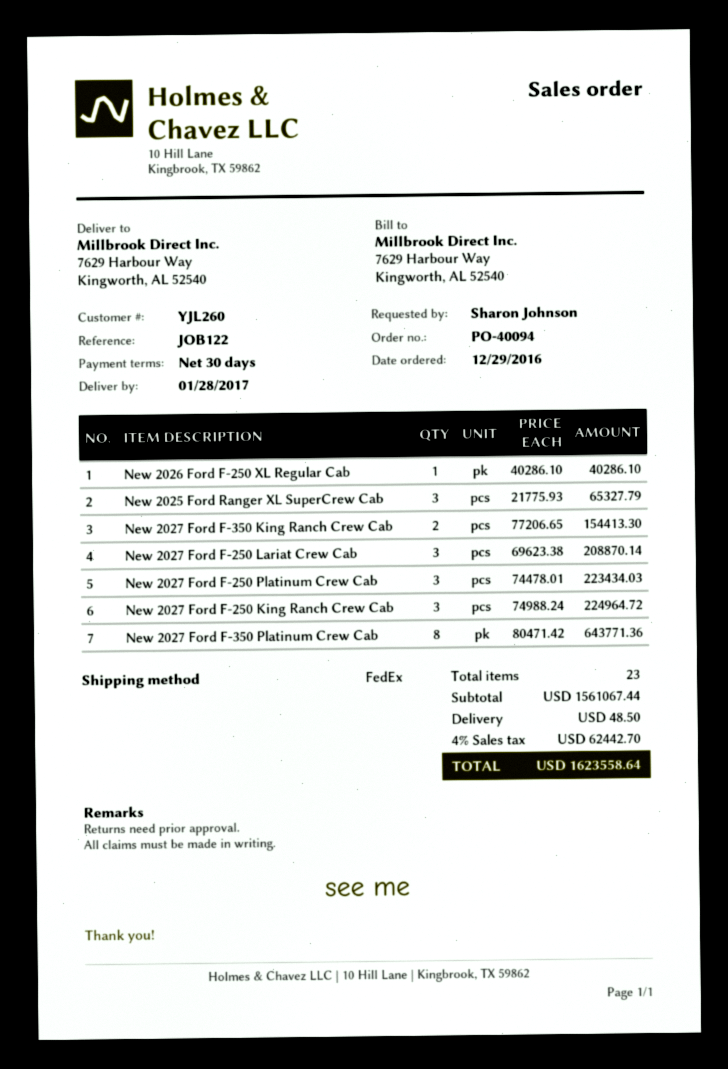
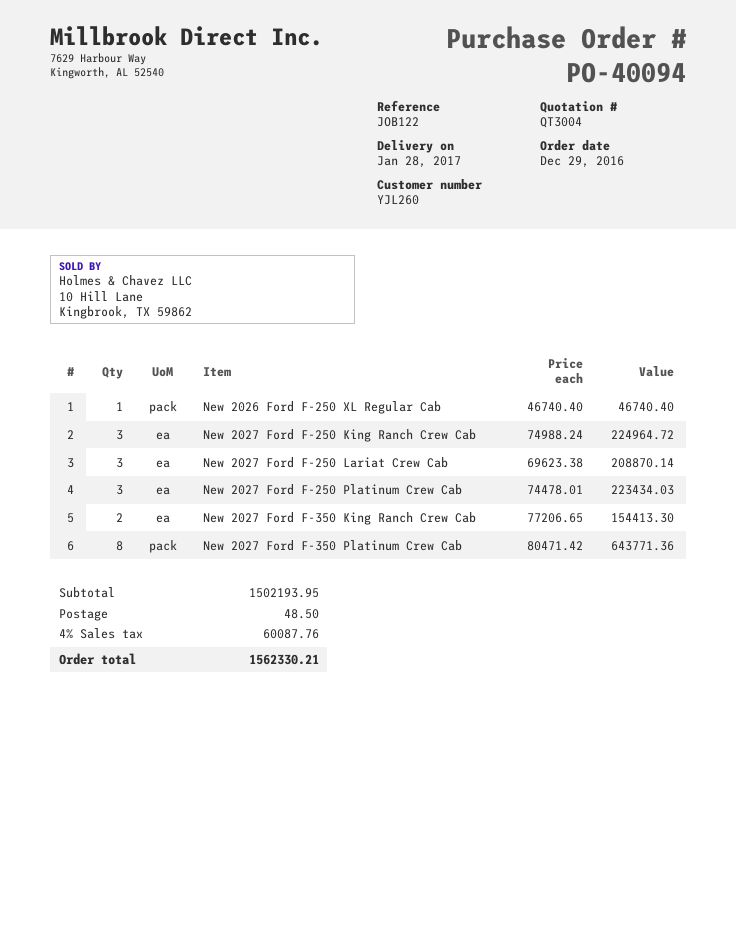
New 2026 Ford F-250 XL Regular Cab: 1 x 40286.10 = 40286.10 -> 1 x 46740.40 = 46740.40
New 2025 Ford Ranger XL SuperCrew Cab: 3 x 21775.93 = 65327.79 -> none
subtotal: 1561067.44 -> 1502193.95
tax: 4% = 62442.70 -> 4% = 60087.76
total: 1623558.64 -> 1562330.21

